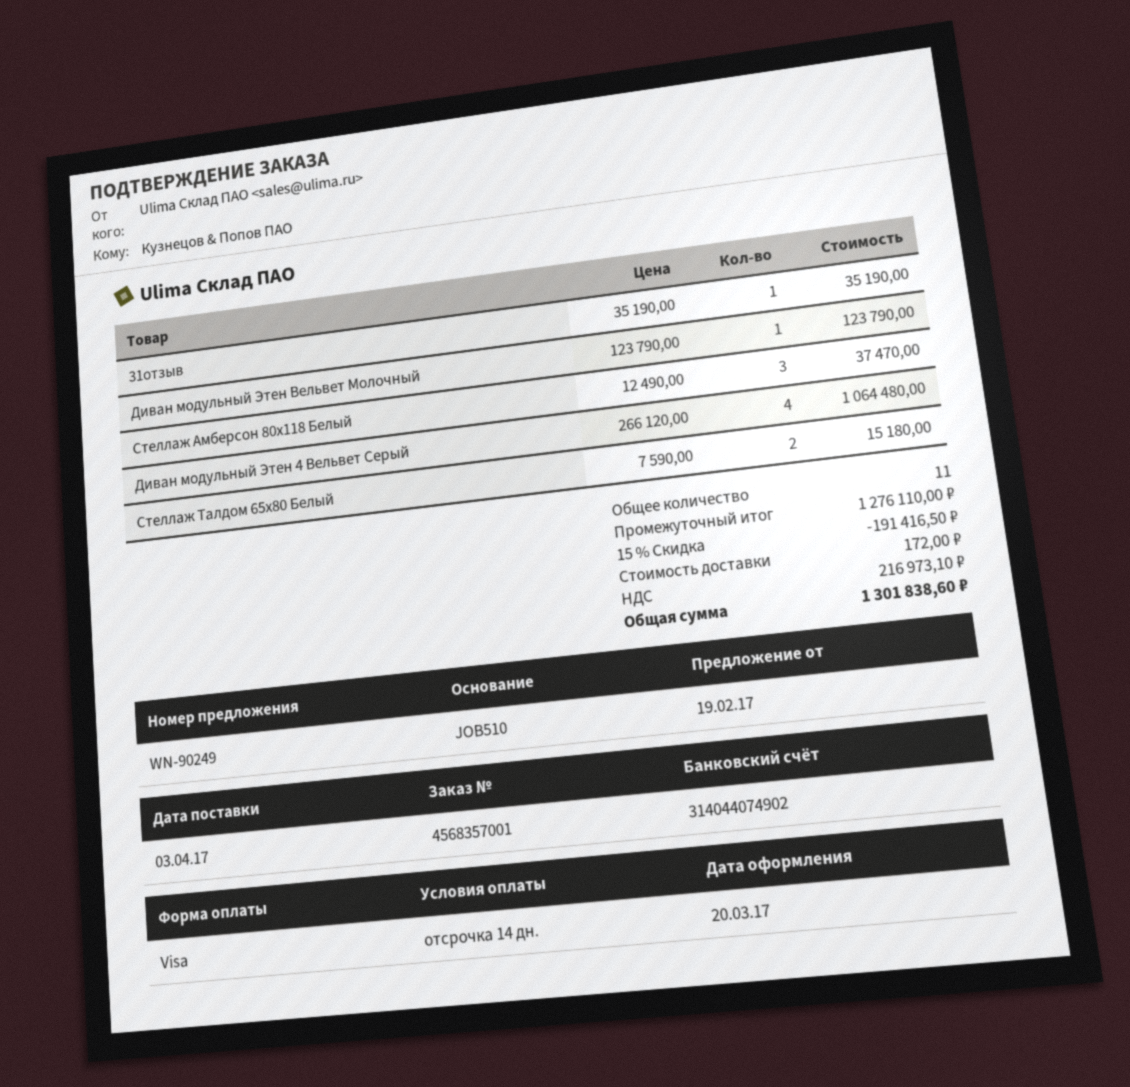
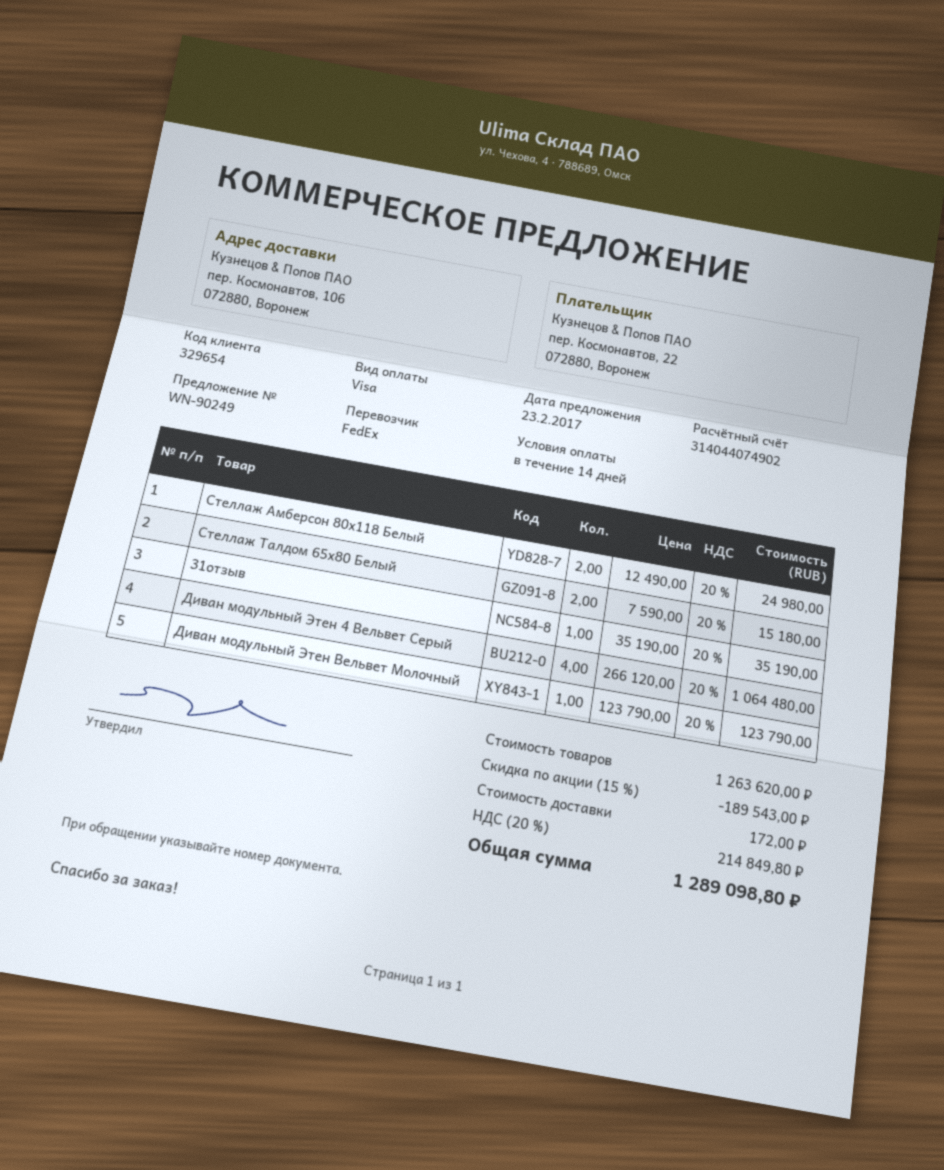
quote date: 2017-02-19 -> 2017-02-23
Стеллаж Амберсон 80x118 Белый: 3 x 12490.00 = 37470.00 -> 2 x 12490.00 = 24980.00
subtotal: 1276110.00 -> 1263620.00
discount: 15% = 191416.50 -> 15% = 189543.00
tax: 216973.10 -> 214849.80
total: 1301838.60 -> 1289098.80

